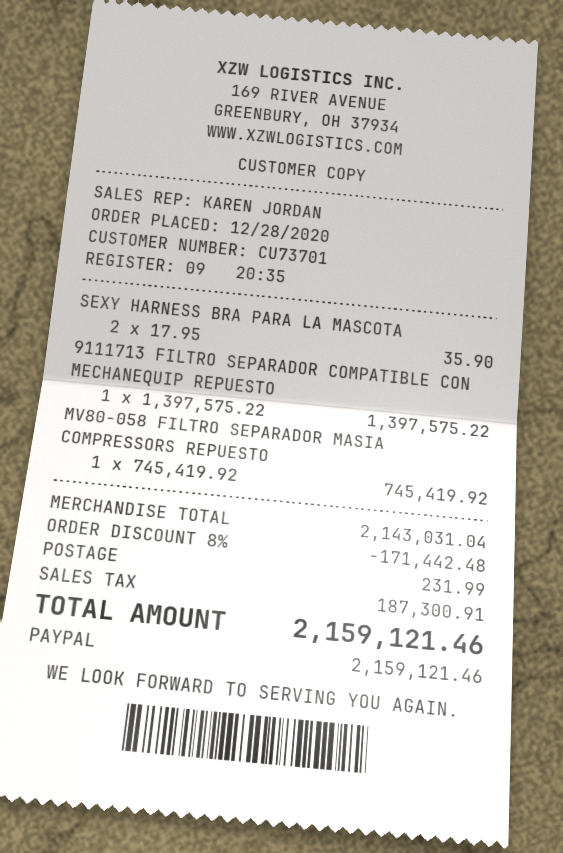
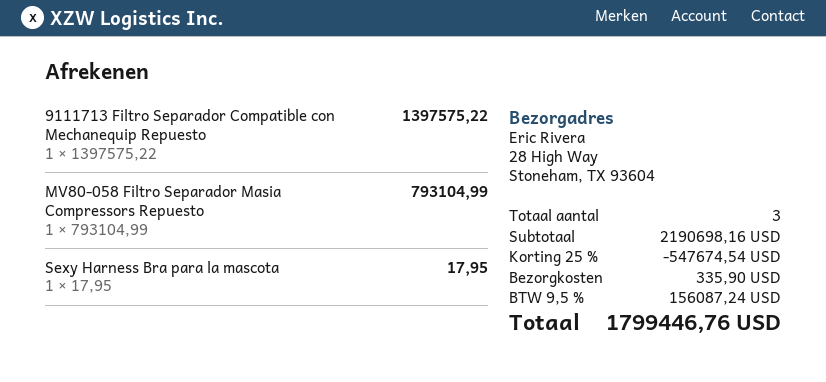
SEXY HARNESS BRA PARA LA MASCOTA: 2 x 17.95 = 35.90 -> 1 x 17.95 = 17.95
MV80-058 FILTRO SEPARADOR MASIA COMPRESSORS REPUESTO: 1 x 745419.92 = 745419.92 -> 1 x 793104.99 = 793104.99
subtotal: 2143031.04 -> 2190698.16
discount: 8% = 171442.48 -> 25% = 547674.54
shipping: 231.99 -> 335.90
tax: 187300.91 -> 156087.24
total: 2159121.46 -> 1799446.76

